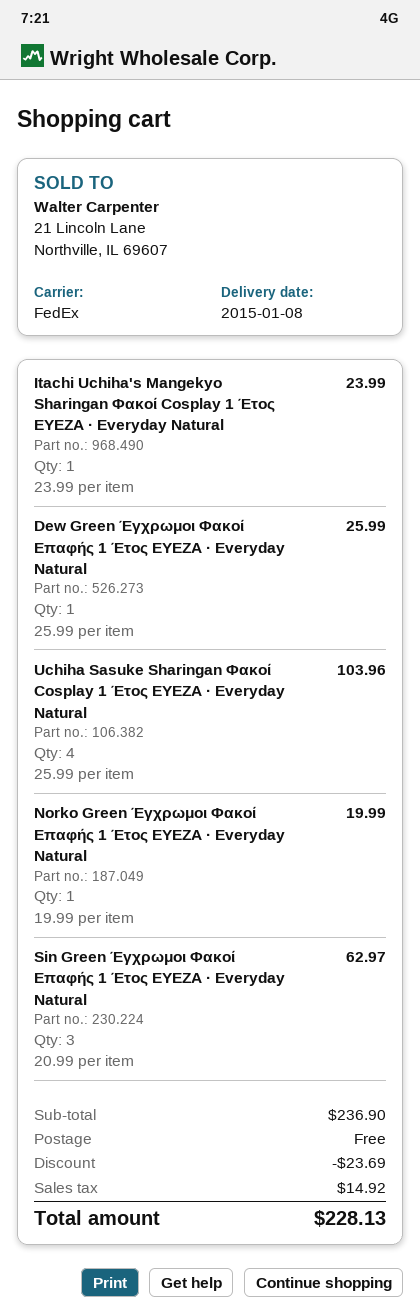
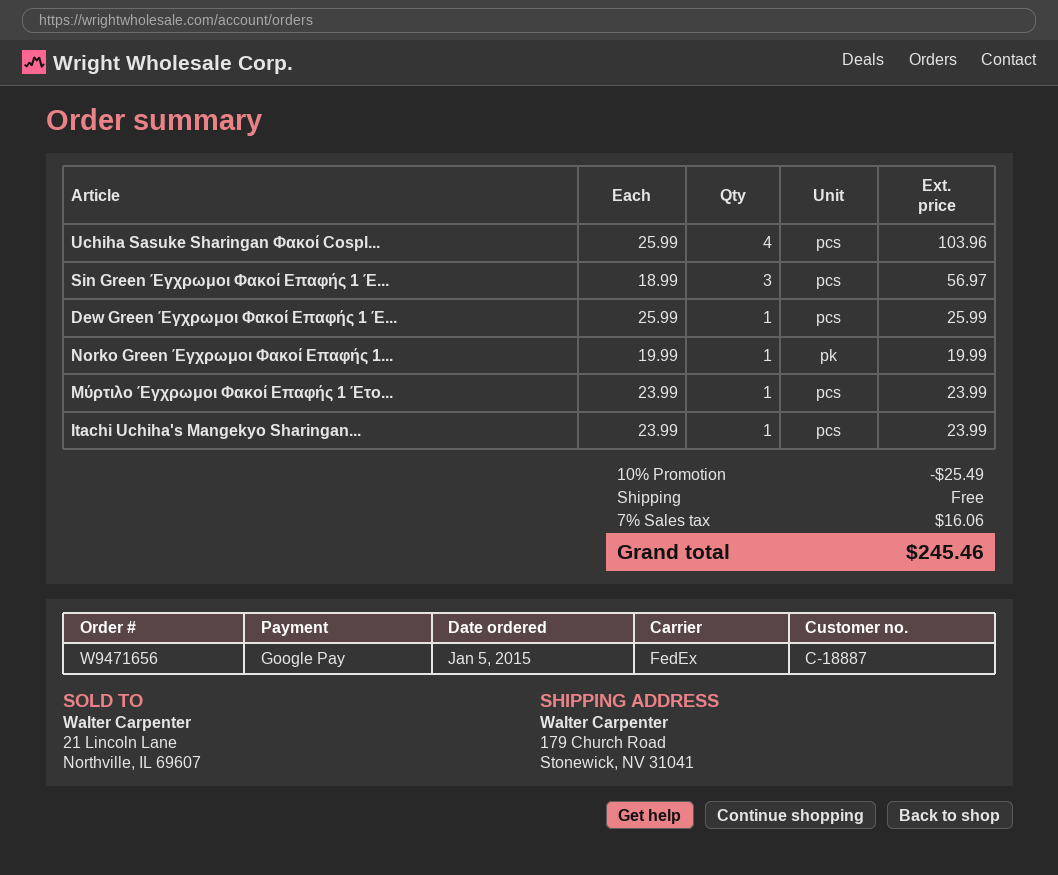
Sin Green Έγχρωμοι Φακοί Επαφής 1 Έτος EYEZA · Everyday Natural: 3 x 20.99 = 62.97 -> 3 x 18.99 = 56.97
Μύρτιλο Έγχρωμοι Φακοί Επαφής 1 Έτο...: none -> 1 x 23.99 = 23.99
discount: 23.69 -> 25.49
tax: 14.92 -> 16.06
total: 228.13 -> 245.46

